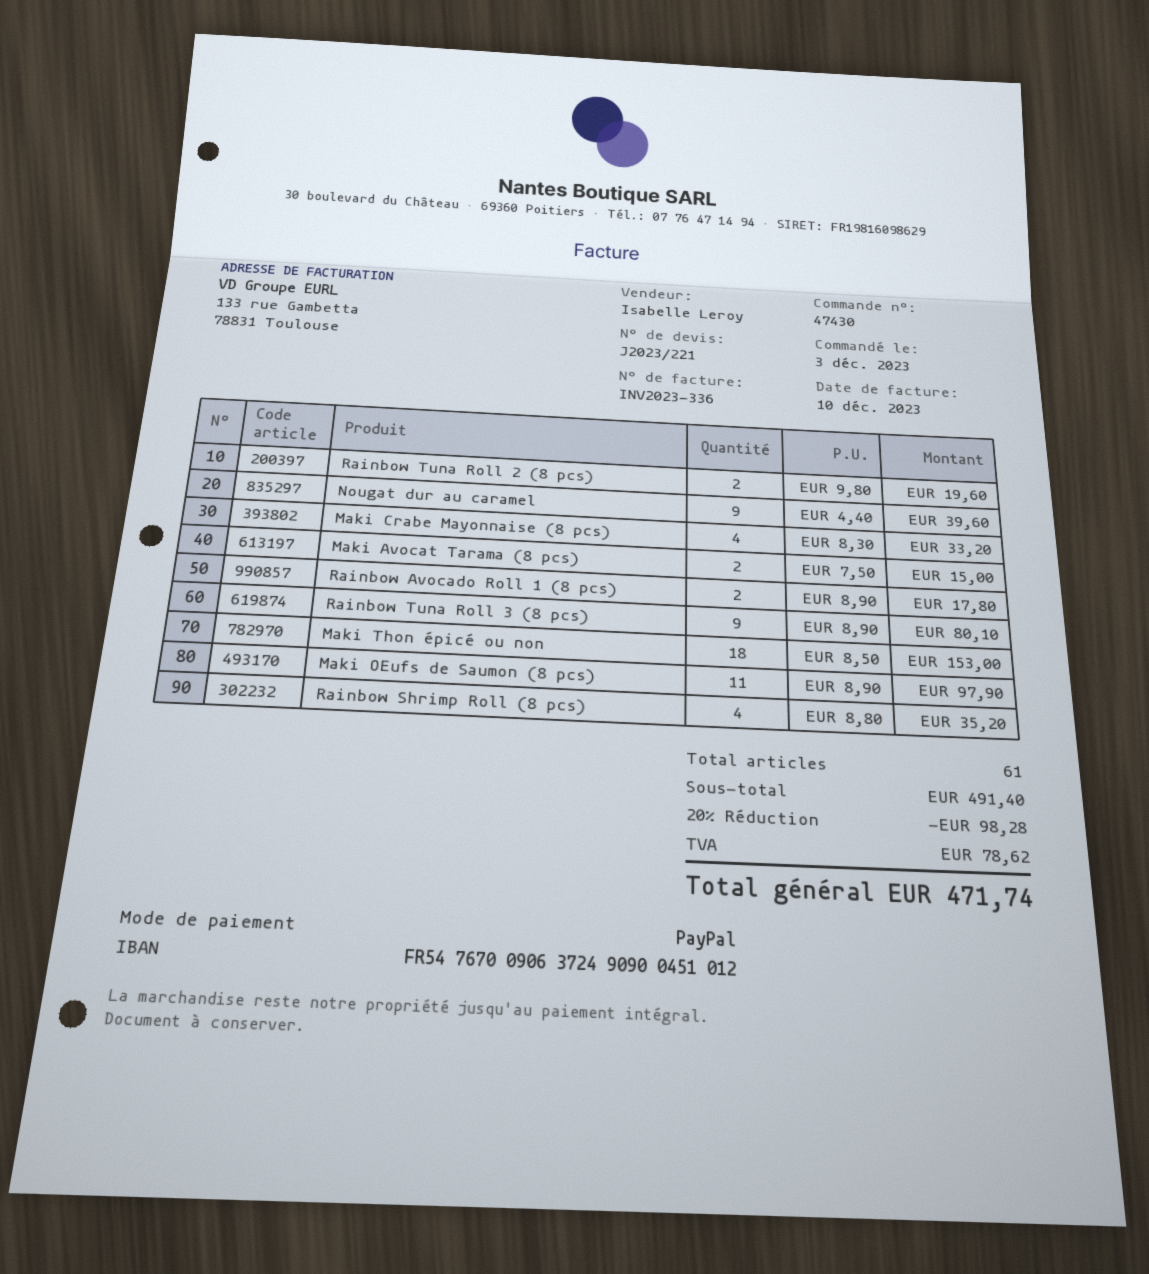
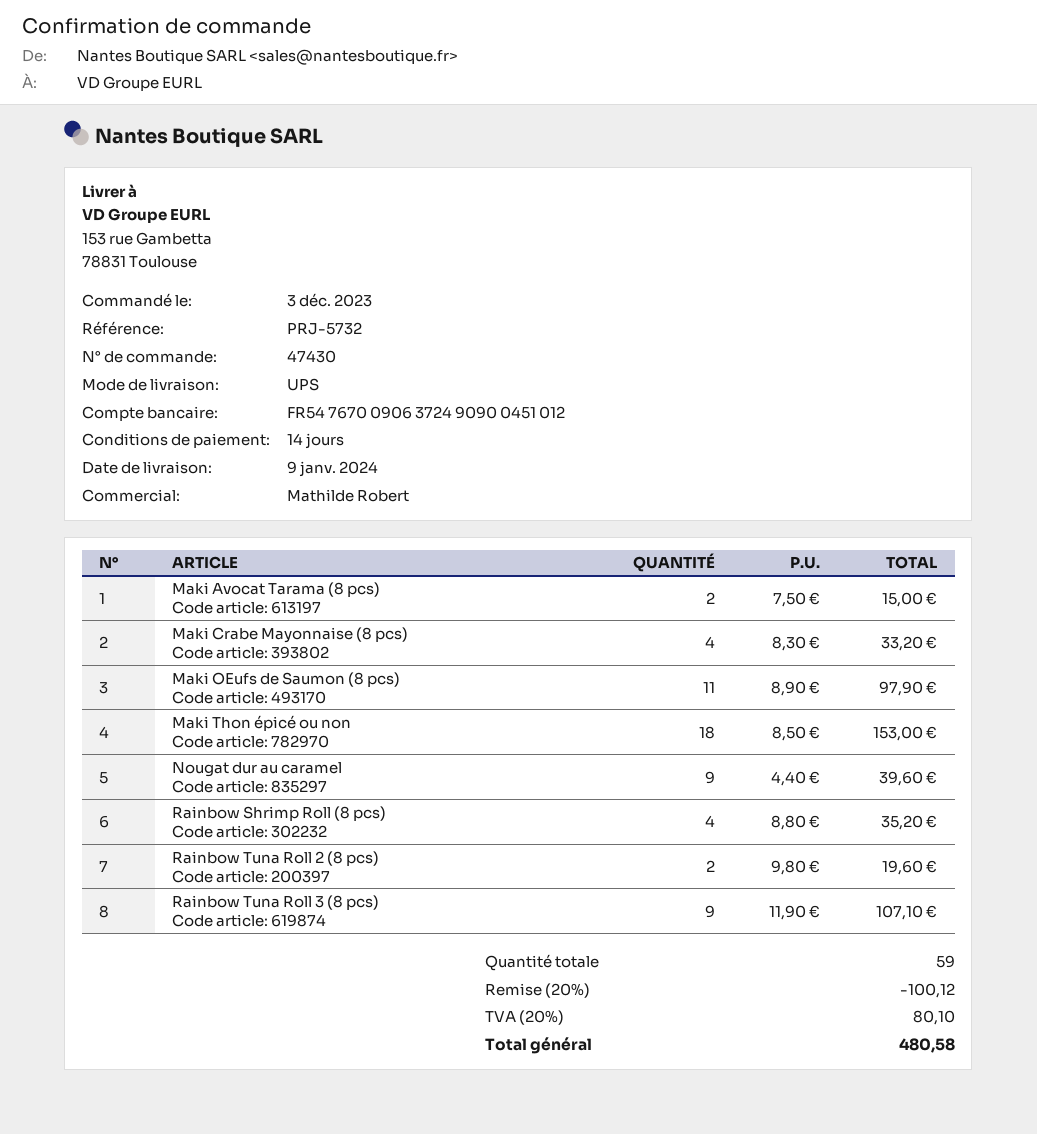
sales rep: Isabelle Leroy -> Mathilde Robert
Rainbow Avocado Roll 1 (8 pcs): 2 x 8.90 = 17.80 -> none
Rainbow Tuna Roll 3 (8 pcs): 9 x 8.90 = 80.10 -> 9 x 11.90 = 107.10
total quantity: 61 -> 59
discount: 20% = 98.28 -> 20% = 100.12
tax: 78.62 -> 80.10
total: 471.74 -> 480.58

